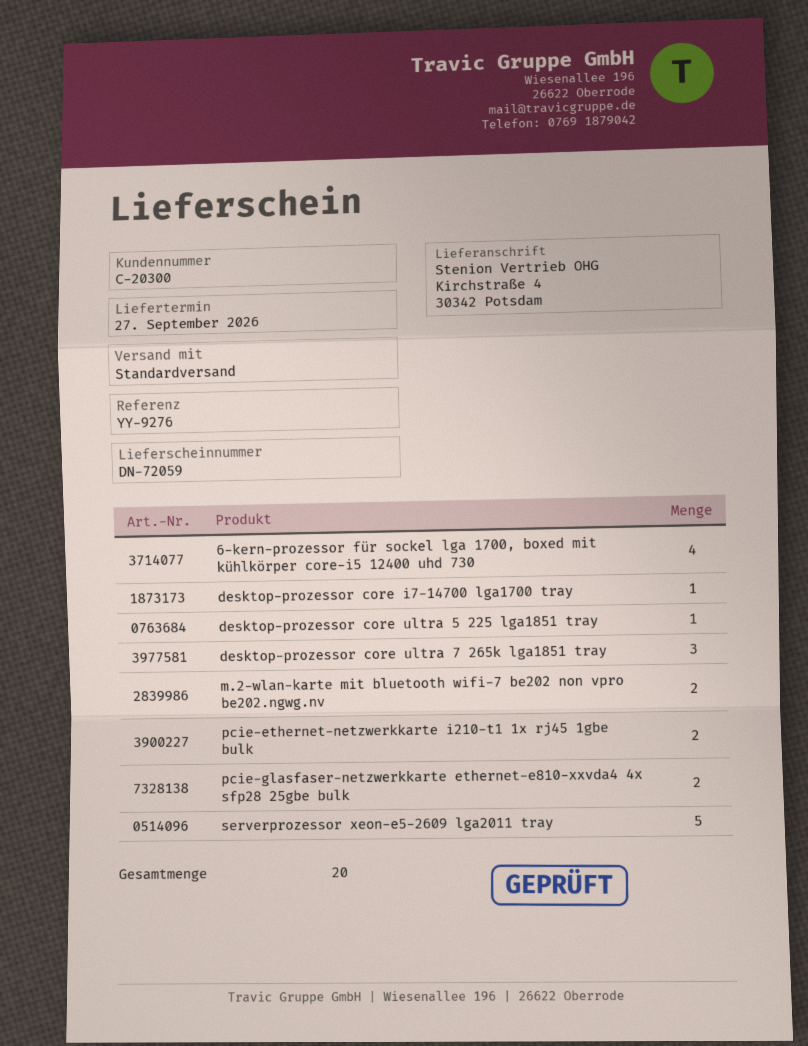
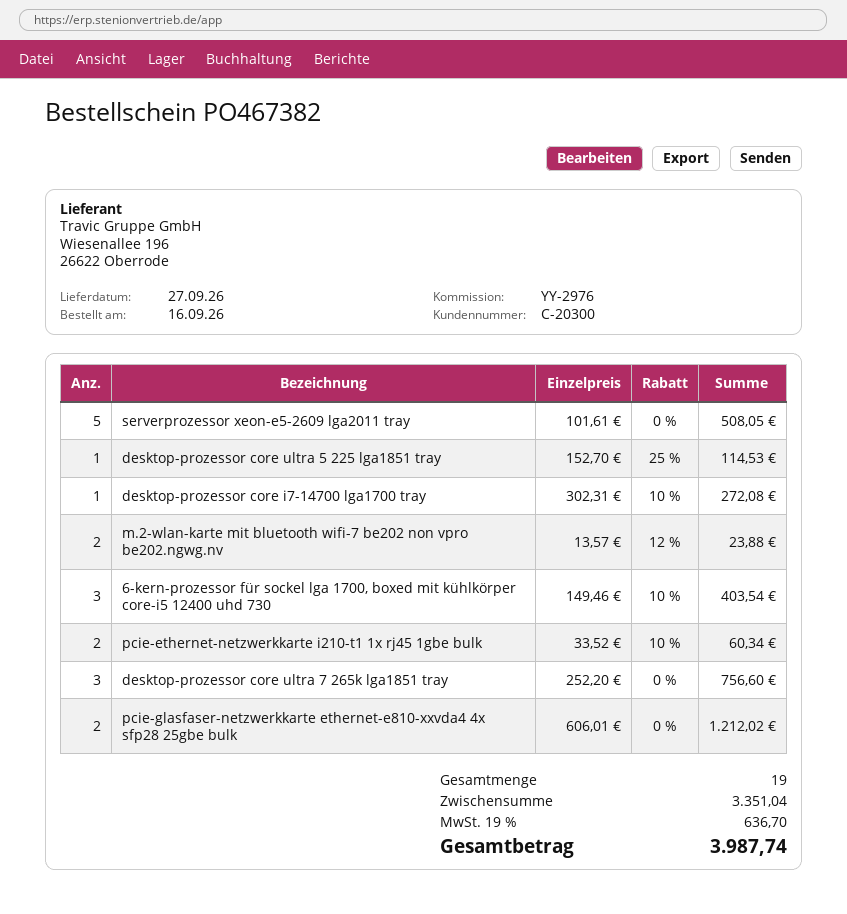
reference: YY-9276 -> YY-2976
6-kern-prozessor für sockel lga 1700, boxed mit kühlkörper core-i5 12400 uhd 730: 4 -> 3
total quantity: 20 -> 19

